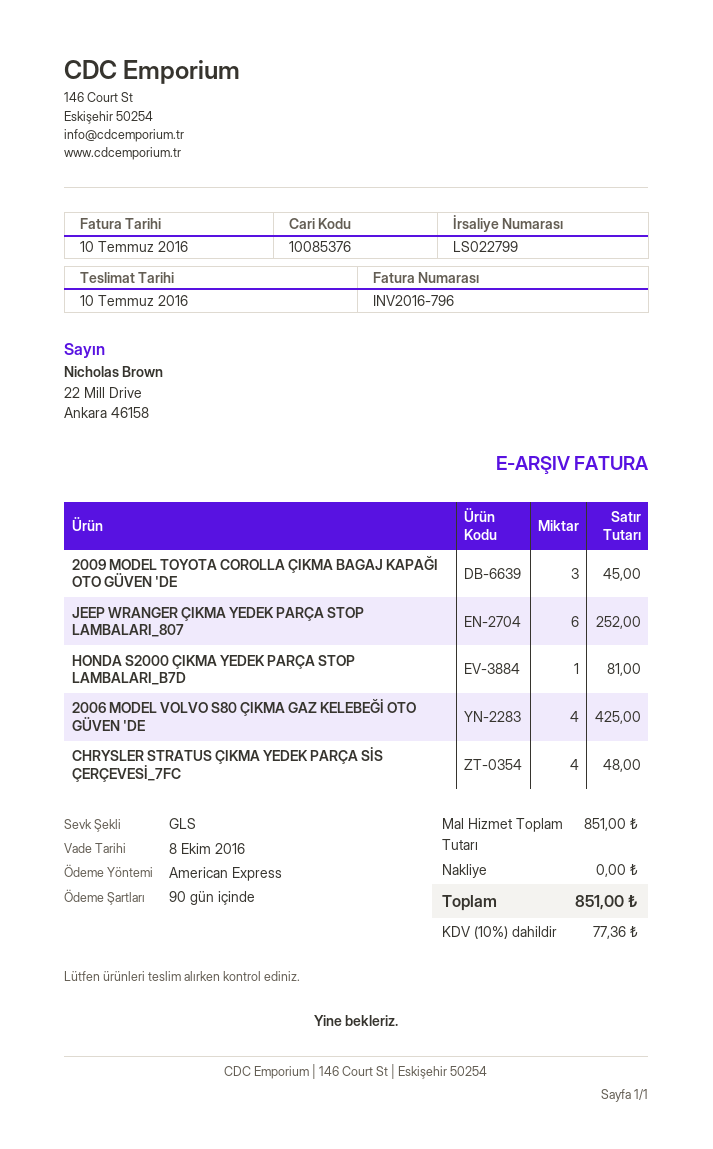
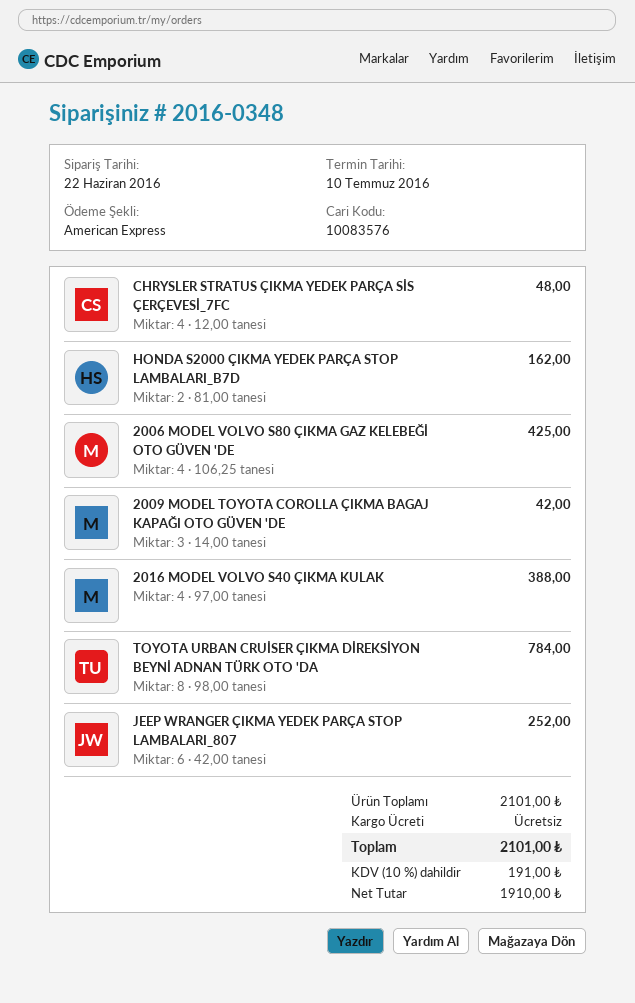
customer number: 10085376 -> 10083576
2009 MODEL TOYOTA COROLLA ÇIKMA BAGAJ KAPAĞI OTO GÜVEN 'DE: 3 for 45.00 -> 3 for 42.00
HONDA S2000 ÇIKMA YEDEK PARÇA STOP LAMBALARI_B7D: 1 for 81.00 -> 2 for 162.00
2016 MODEL VOLVO S40 ÇIKMA KULAK: none -> 4 for 388.00
TOYOTA URBAN CRUİSER ÇIKMA DİREKSİYON BEYNİ ADNAN TÜRK OTO 'DA: none -> 8 for 784.00
subtotal: 851.00 -> 2101.00
tax: 10% = 77.36 -> 10% = 191.00
total: 851.00 -> 2101.00

